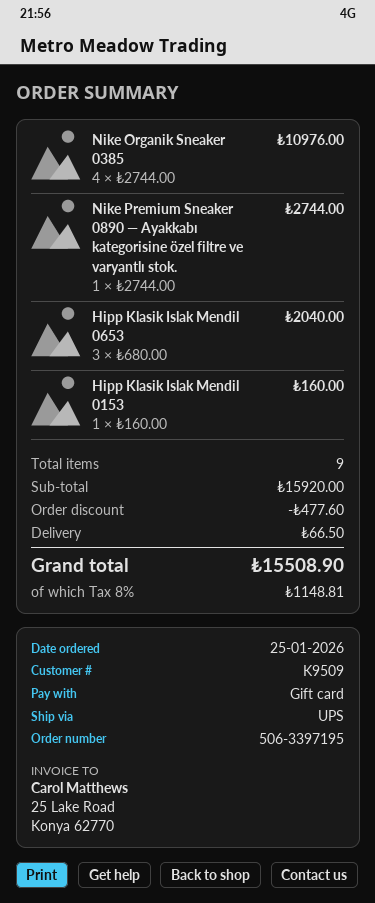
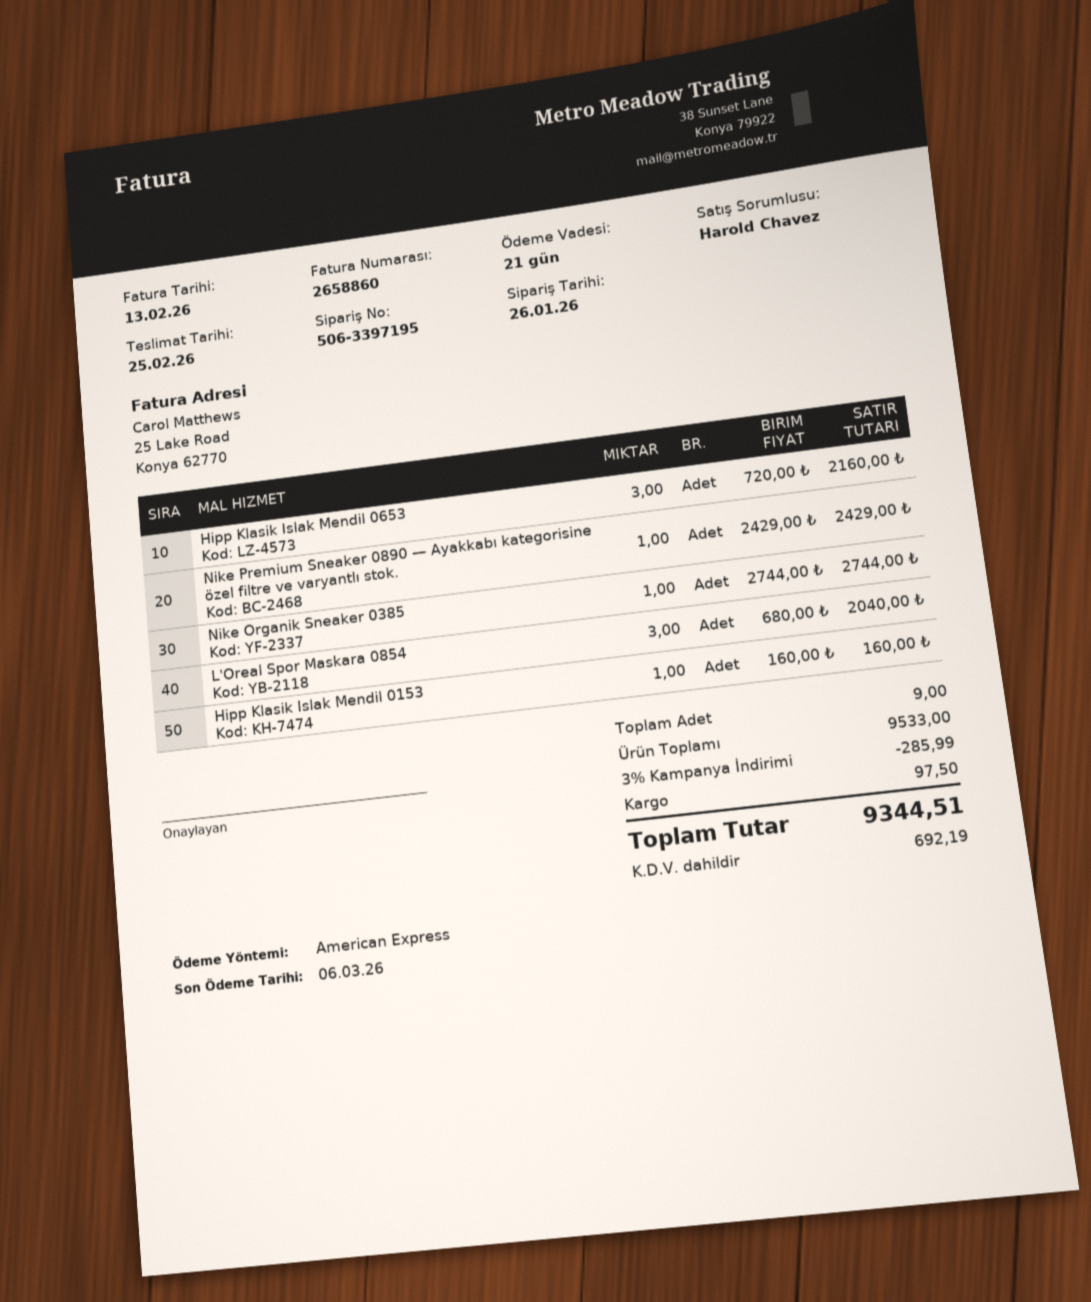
order date: 2026-01-25 -> 2026-01-26
payment method: gift card -> American Express
Nike Organik Sneaker 0385: 4 x 2744.00 = 10976.00 -> 1 x 2744.00 = 2744.00
Nike Premium Sneaker 0890 — Ayakkabı kategorisine özel filtre ve varyantlı stok.: 1 x 2744.00 = 2744.00 -> 1 x 2429.00 = 2429.00
Hipp Klasik Islak Mendil 0653: 3 x 680.00 = 2040.00 -> 3 x 720.00 = 2160.00
L'Oreal Spor Maskara 0854: none -> 3 x 680.00 = 2040.00
subtotal: 15920.00 -> 9533.00
discount: 477.60 -> 285.99
shipping: 66.50 -> 97.50
tax: 1148.81 -> 692.19
total: 15508.90 -> 9344.51

